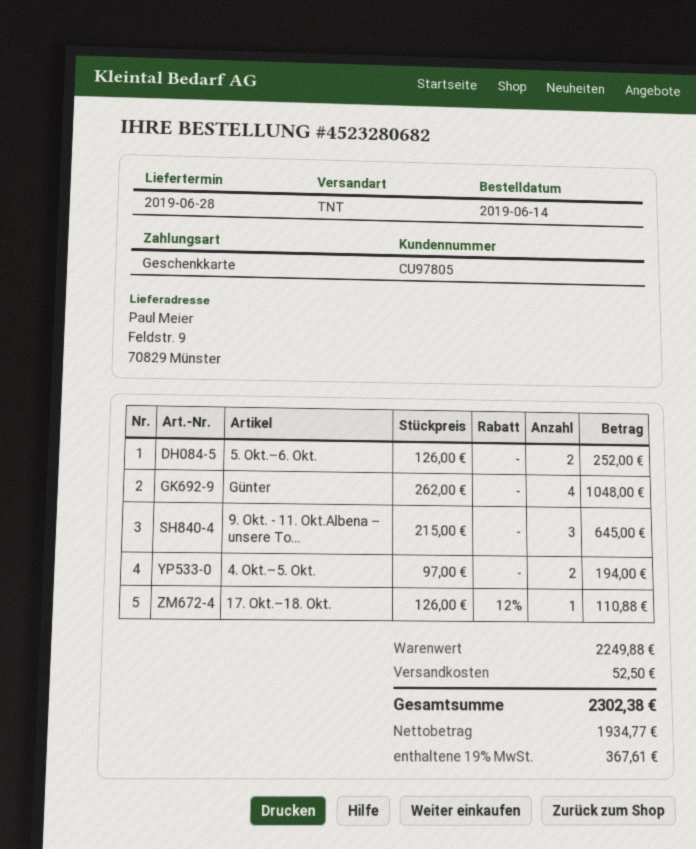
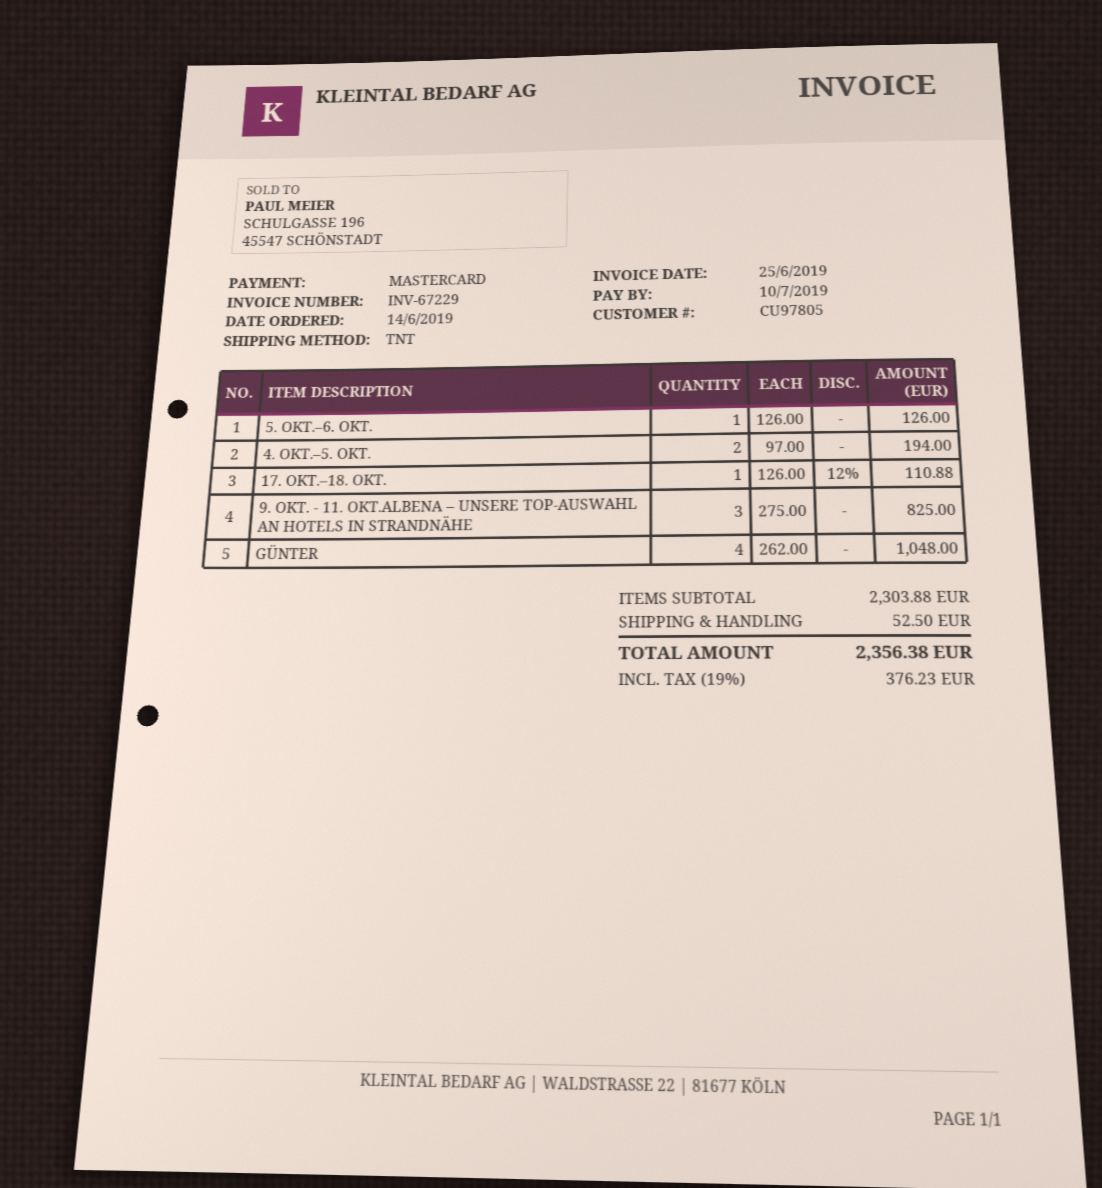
payment method: gift card -> Mastercard
5. Okt.–6. Okt.: 2 x 126.00 = 252.00 -> 1 x 126.00 = 126.00
9. Okt. - 11. Okt.Albena – unsere To...: 3 x 215.00 = 645.00 -> 3 x 275.00 = 825.00
subtotal: 2249.88 -> 2303.88
tax: 19% = 367.61 -> 19% = 376.23
total: 2302.38 -> 2356.38

